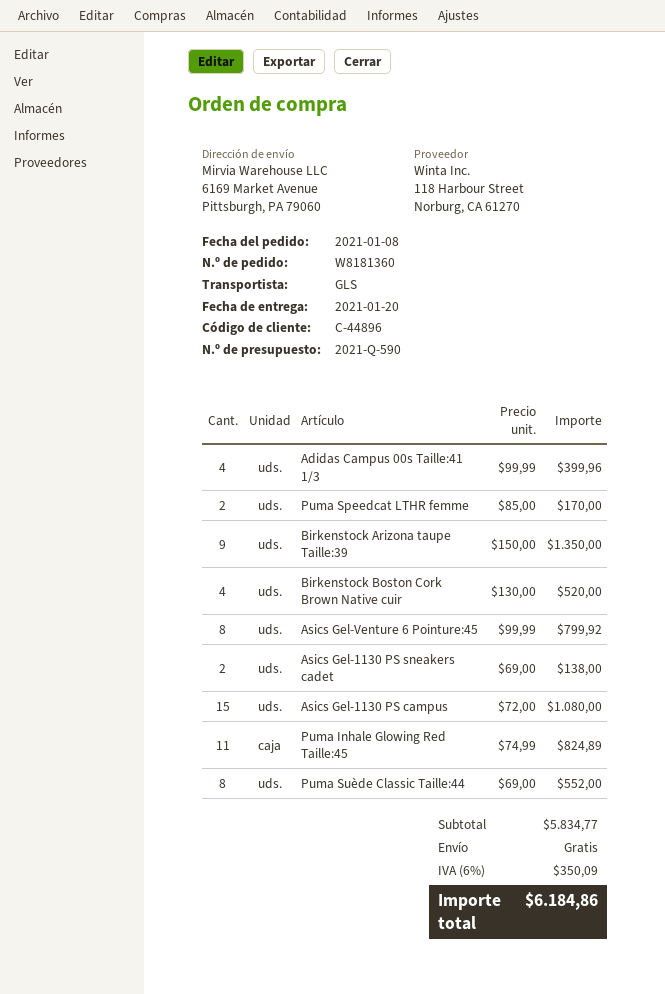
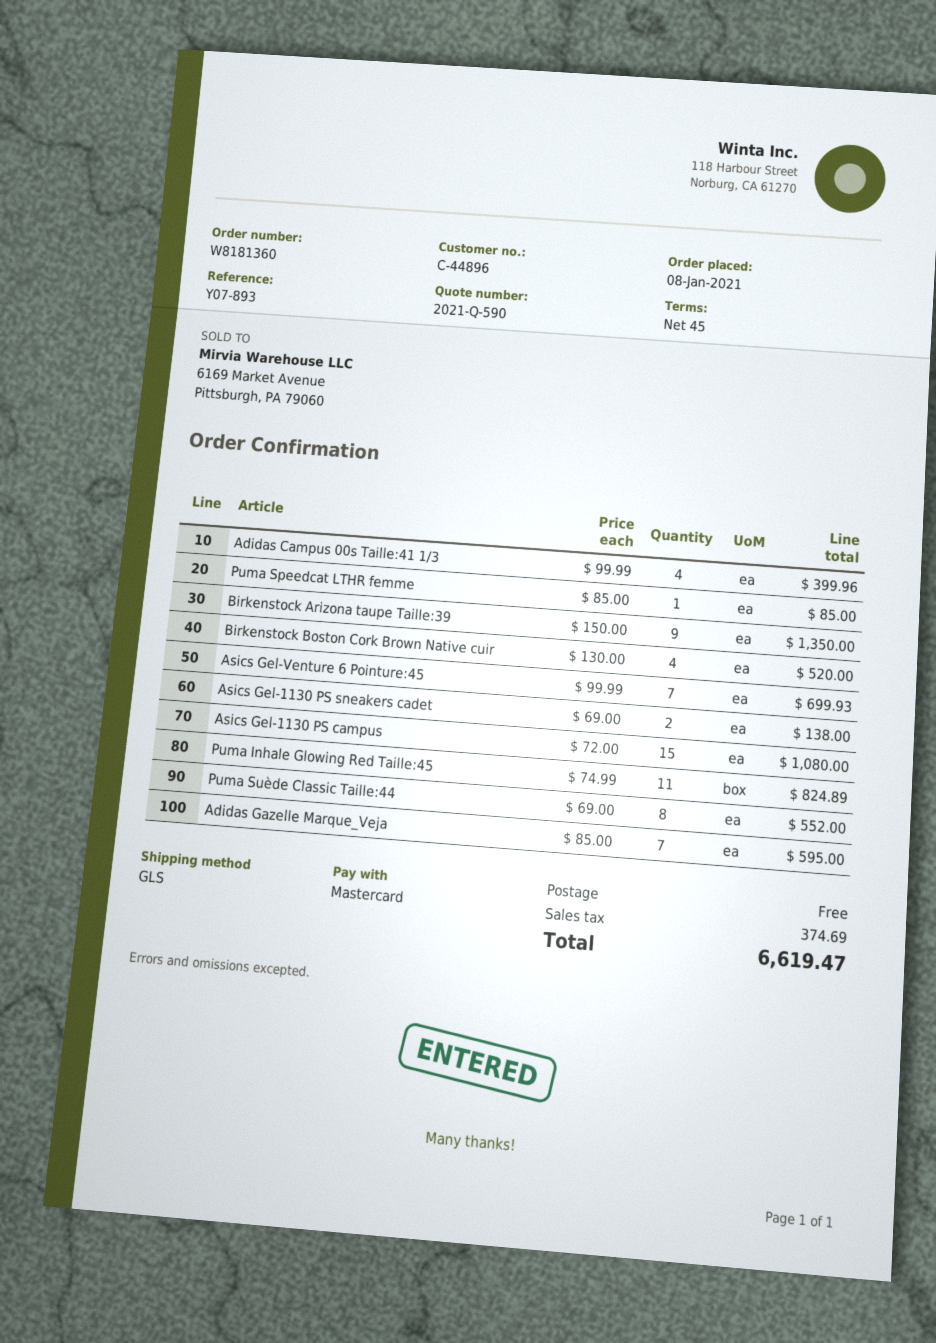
Puma Speedcat LTHR femme: 2 x 85.00 = 170.00 -> 1 x 85.00 = 85.00
Asics Gel-Venture 6 Pointure:45: 8 x 99.99 = 799.92 -> 7 x 99.99 = 699.93
Adidas Gazelle Marque_Veja: none -> 7 x 85.00 = 595.00
tax: 350.09 -> 374.69
total: 6184.86 -> 6619.47

